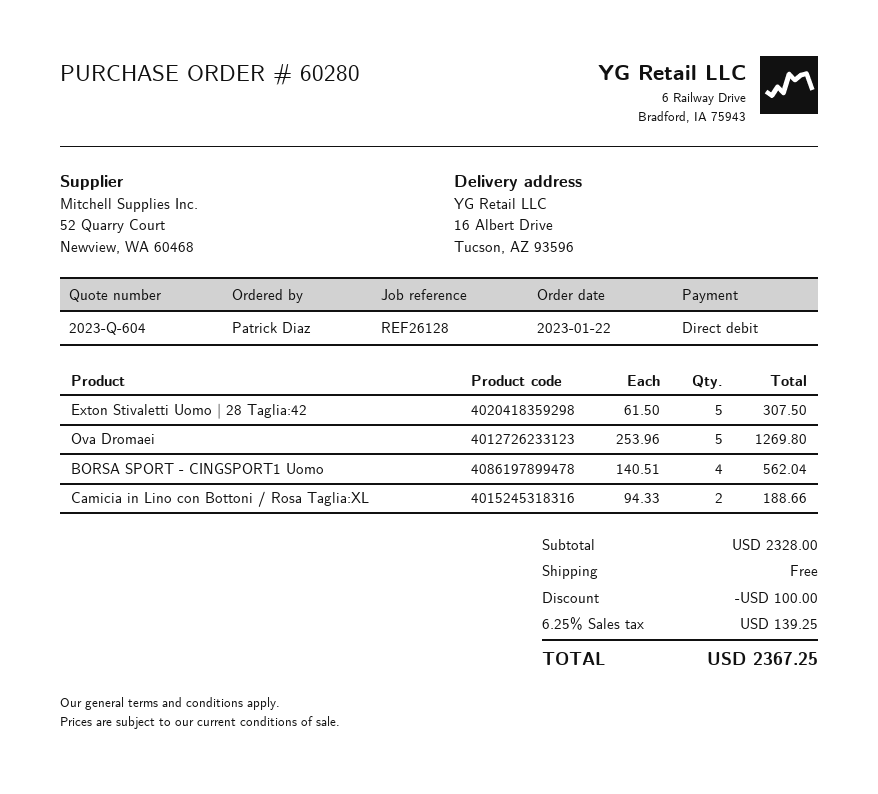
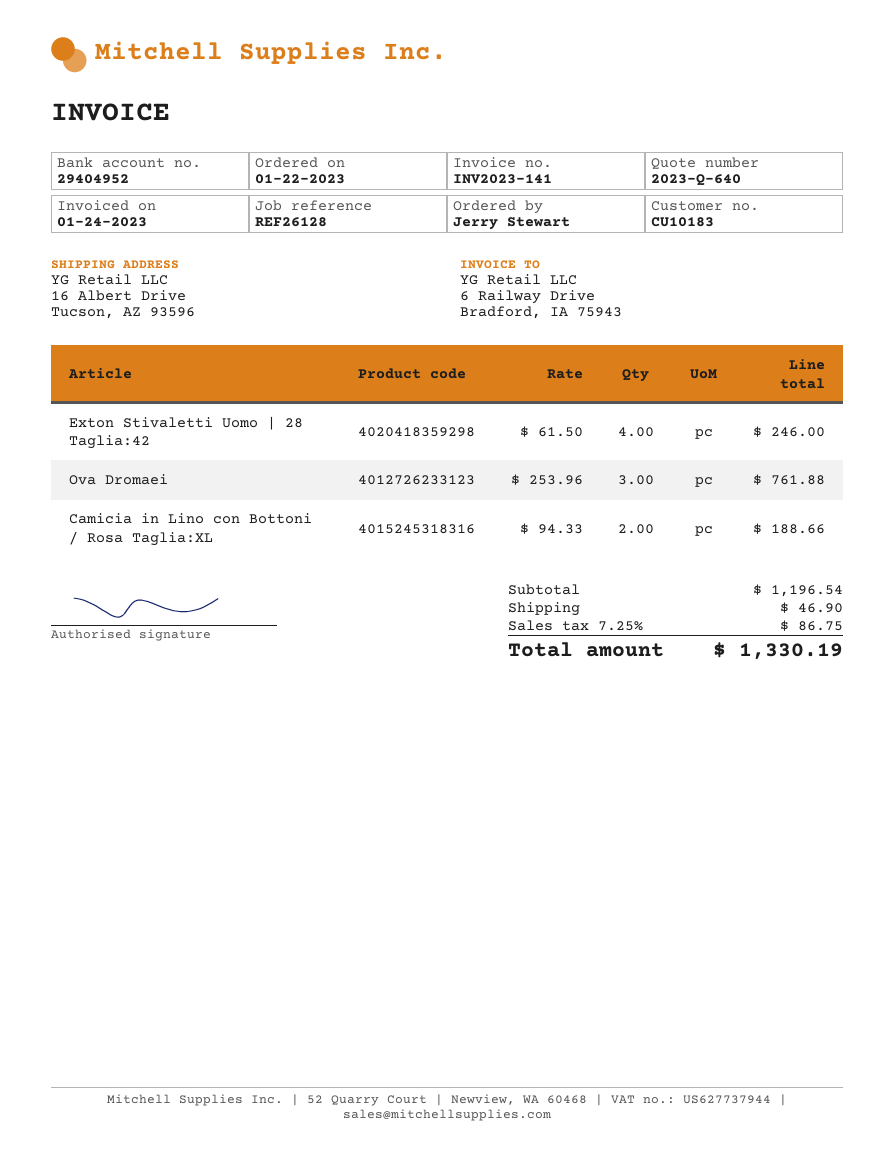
quote number: 2023-Q-604 -> 2023-Q-640
ordered by: Patrick Diaz -> Jerry Stewart
Exton Stivaletti Uomo | 28 Taglia:42: 5 x 61.50 = 307.50 -> 4 x 61.50 = 246.00
Ova Dromaei: 5 x 253.96 = 1269.80 -> 3 x 253.96 = 761.88
BORSA SPORT - CINGSPORT1 Uomo: 4 x 140.51 = 562.04 -> none
subtotal: 2328.00 -> 1196.54
discount: 100.00 -> none
shipping: 0.00 -> 46.90
tax: 6.25% = 139.25 -> 7.25% = 86.75
total: 2367.25 -> 1330.19

